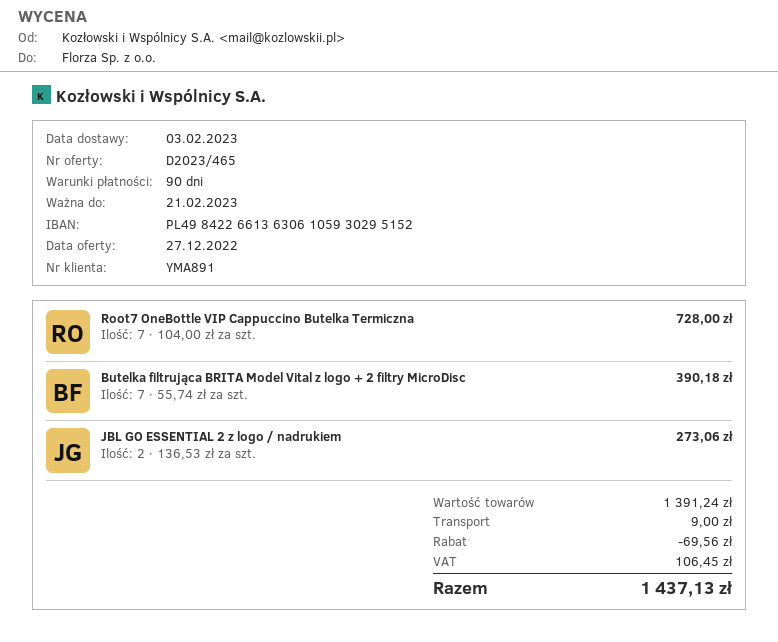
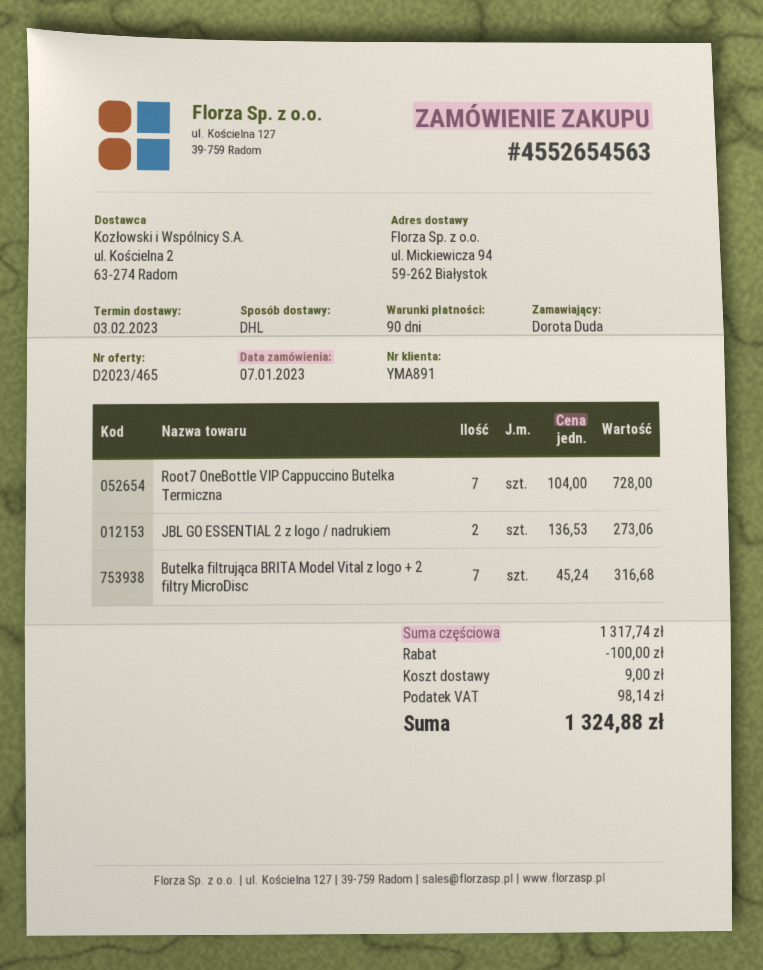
Butelka filtrująca BRITA Model Vital z logo + 2 filtry MicroDisc: 7 x 55.74 = 390.18 -> 7 x 45.24 = 316.68
subtotal: 1391.24 -> 1317.74
discount: 69.56 -> 100.00
tax: 106.45 -> 98.14
total: 1437.13 -> 1324.88

